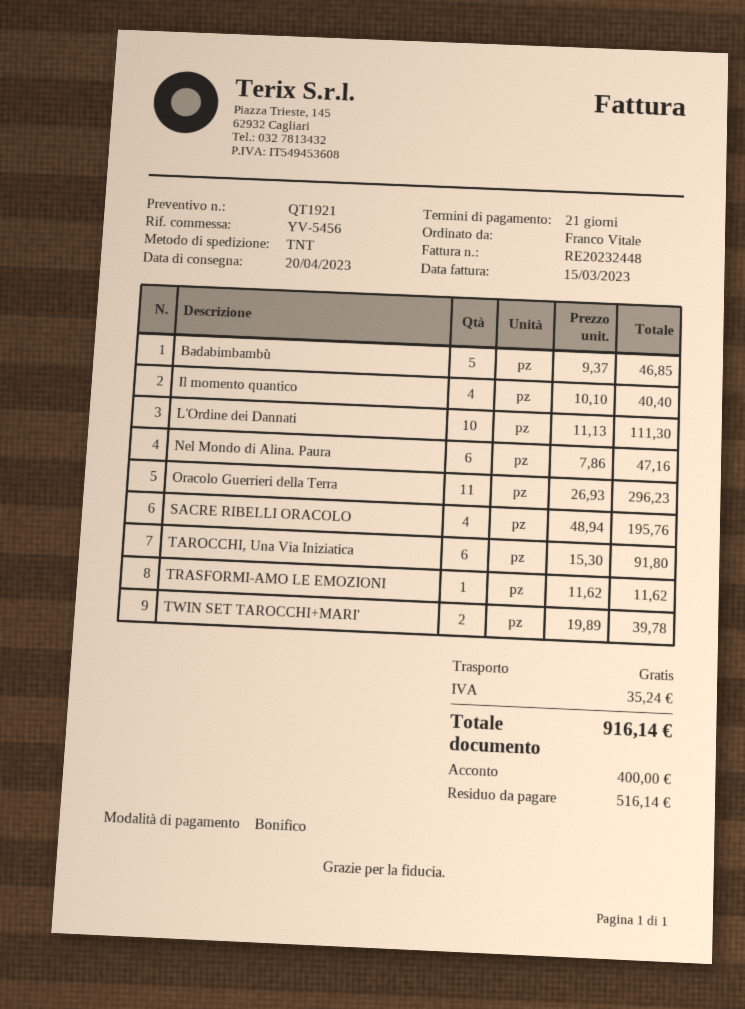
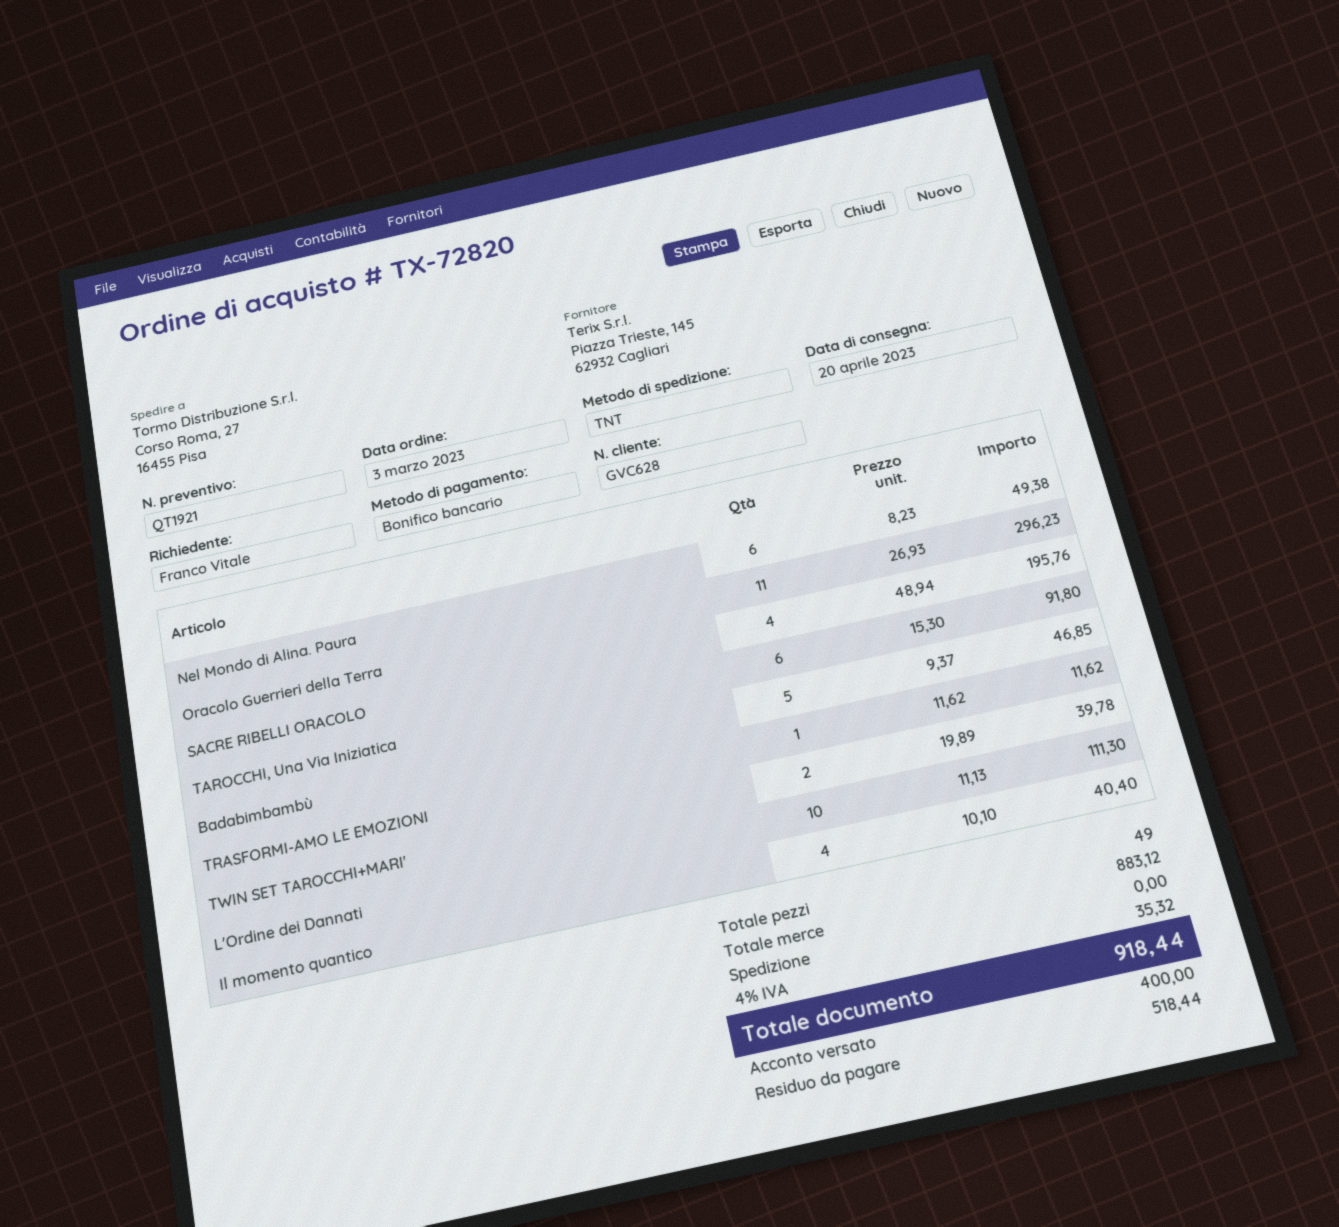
Nel Mondo di Alina. Paura: 6 x 7.86 = 47.16 -> 6 x 8.23 = 49.38
tax: 35.24 -> 35.32
total: 916.14 -> 918.44
balance: 516.14 -> 518.44

